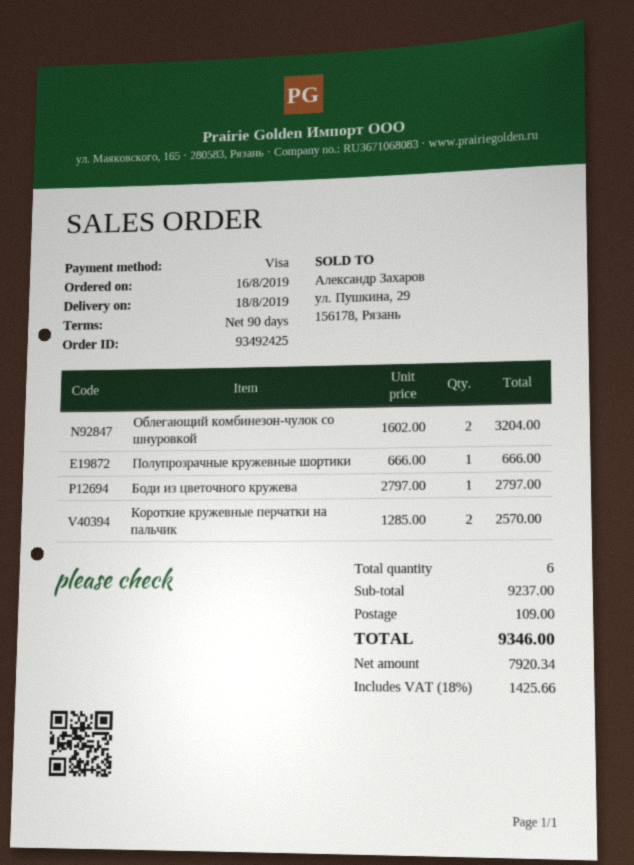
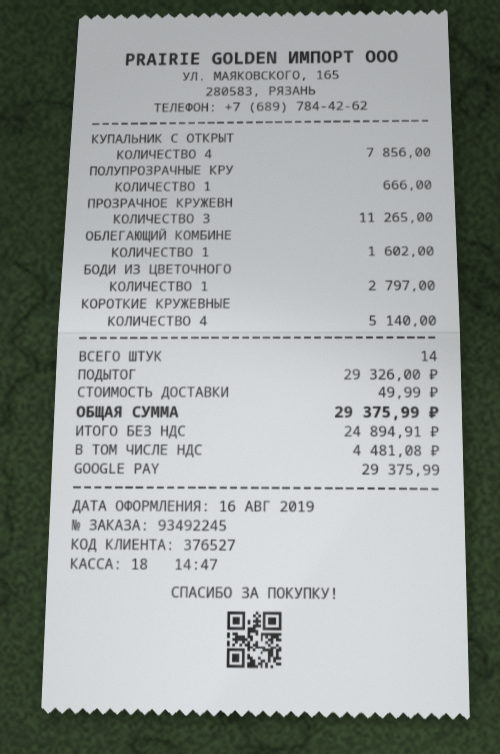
order number: 93492425 -> 93492245
payment method: Visa -> Google Pay
Облегающий комбинезон-чулок со шнуровкой: 2 for 3204.00 -> 1 for 1602.00
Короткие кружевные перчатки на пальчик: 2 for 2570.00 -> 4 for 5140.00
КУПАЛЬНИК С ОТКРЫТ: none -> 4 for 7856.00
ПРОЗРАЧНОЕ КРУЖЕВН: none -> 3 for 11265.00
total quantity: 6 -> 14
subtotal: 9237.00 -> 29326.00
shipping: 109.00 -> 49.99
net: 7920.34 -> 24894.91
tax: 1425.66 -> 4481.08
total: 9346.00 -> 29375.99

